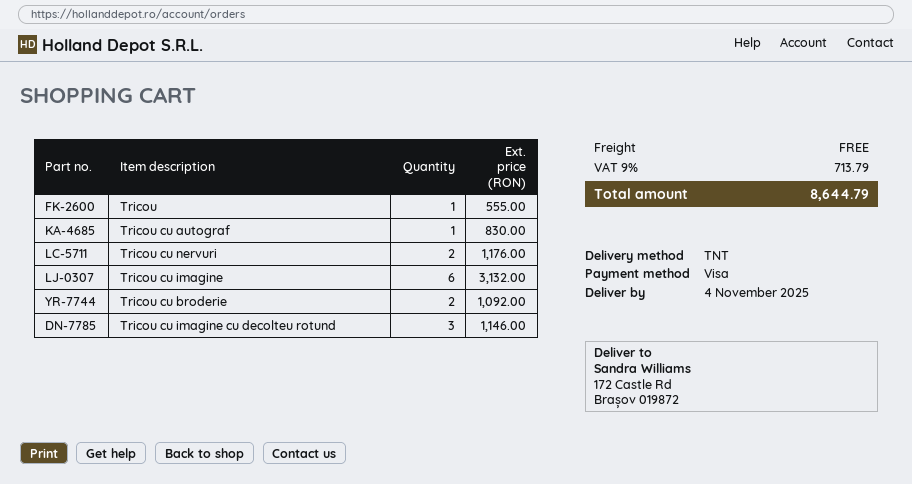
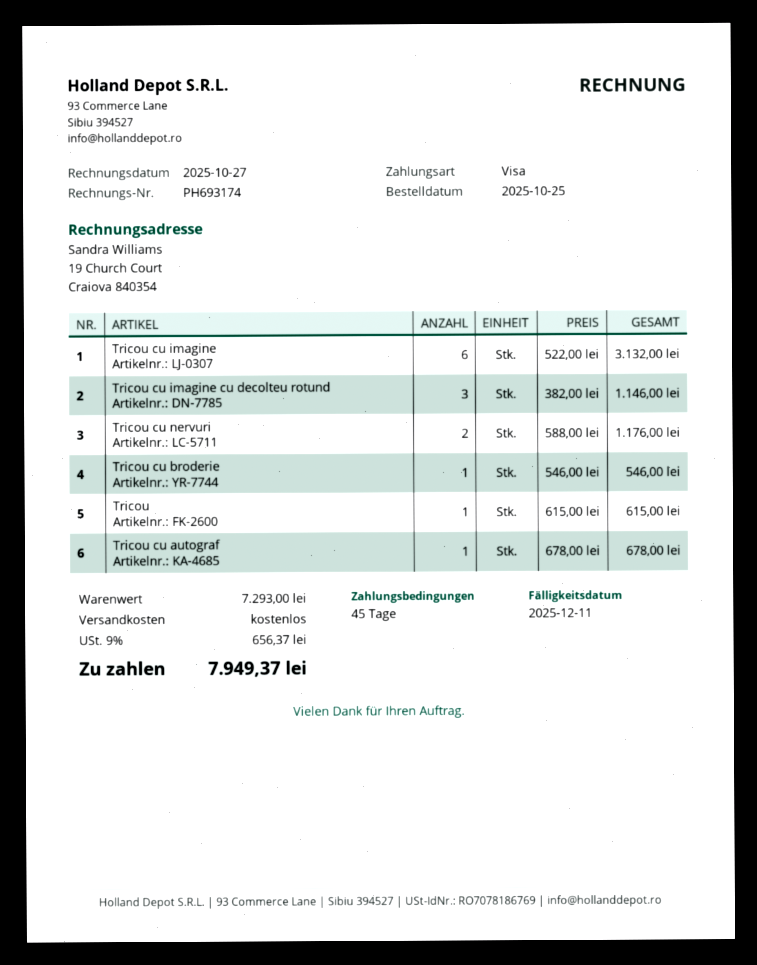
Tricou: 1 for 555.00 -> 1 for 615.00
Tricou cu autograf: 1 for 830.00 -> 1 for 678.00
Tricou cu broderie: 2 for 1092.00 -> 1 for 546.00
tax: 9% = 713.79 -> 9% = 656.37
total: 8644.79 -> 7949.37

